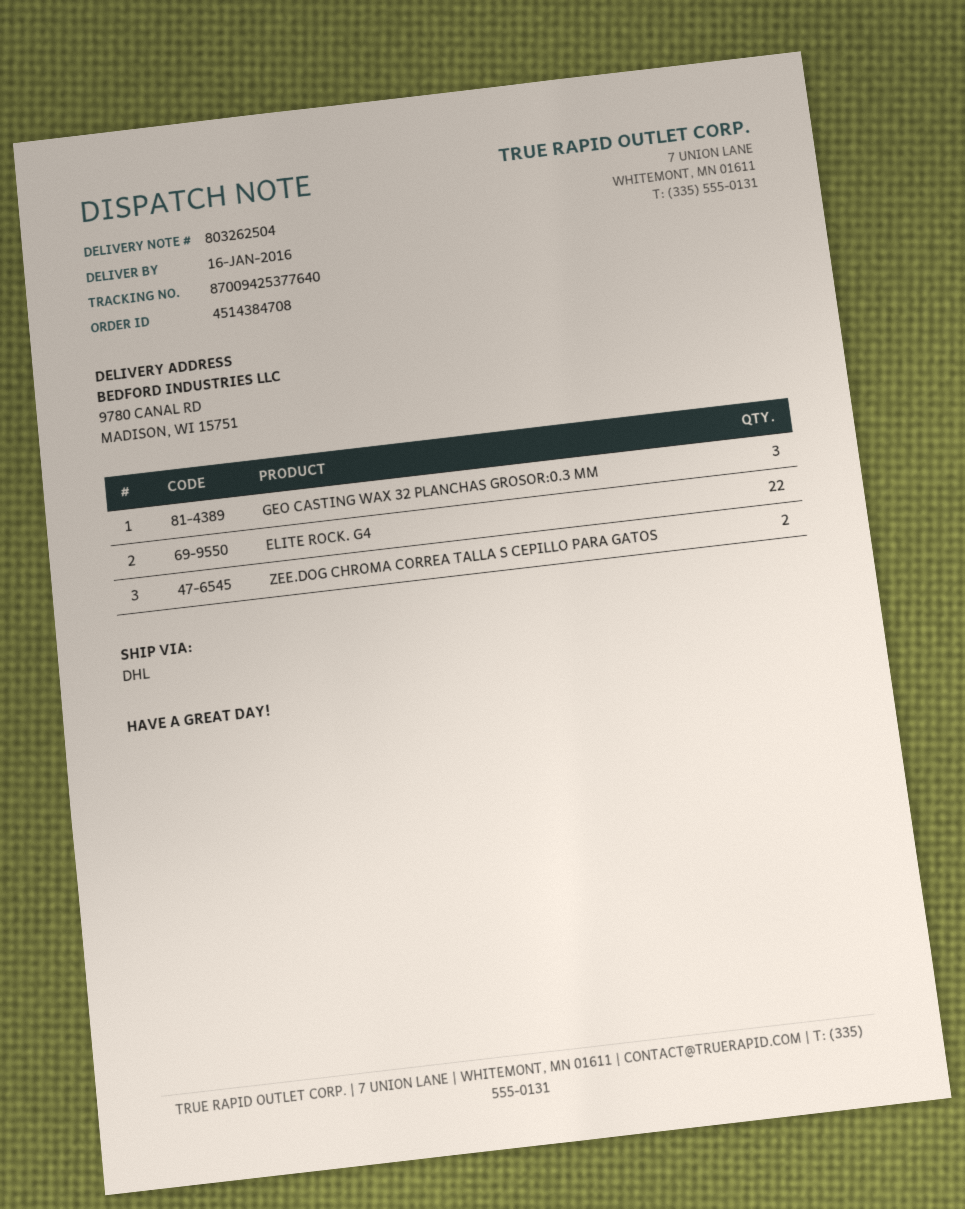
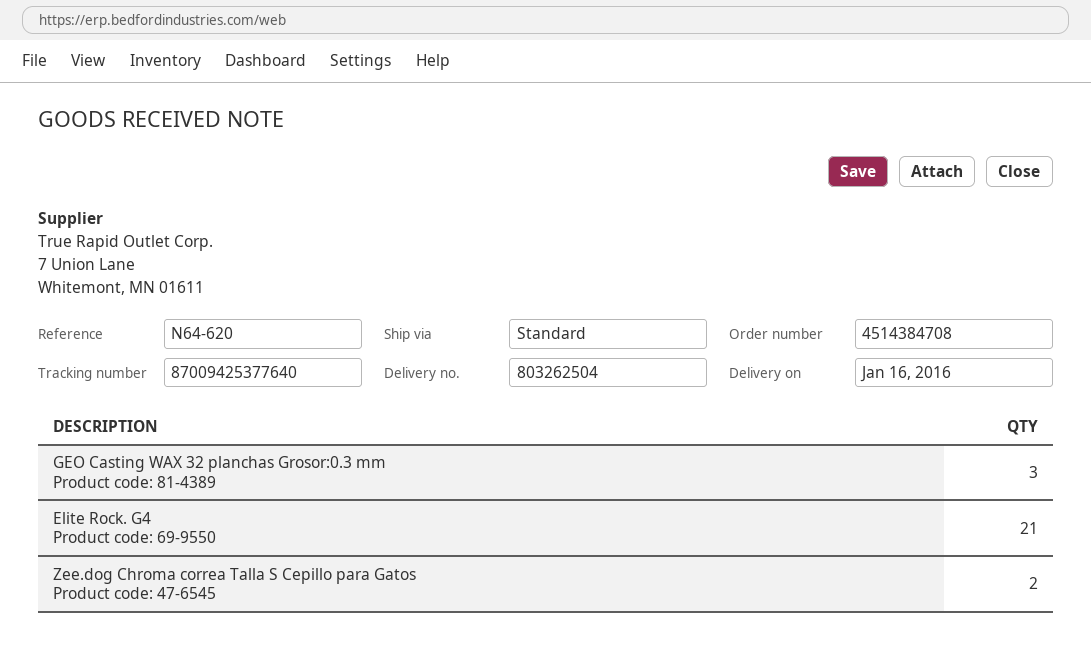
shipping method: DHL -> standard
ELITE ROCK. G4: 22 -> 21

